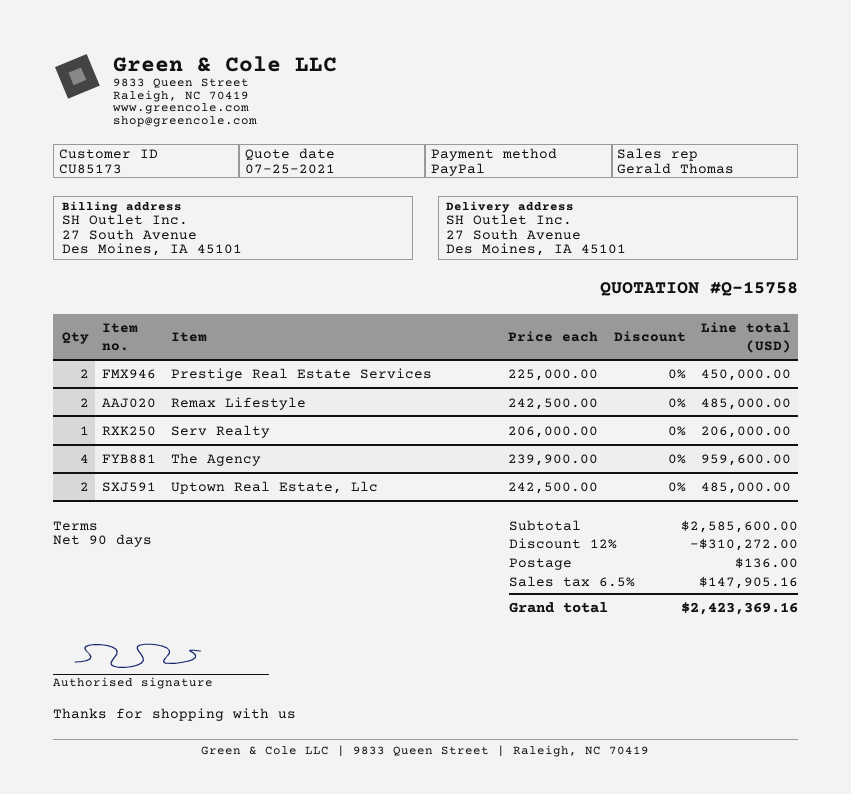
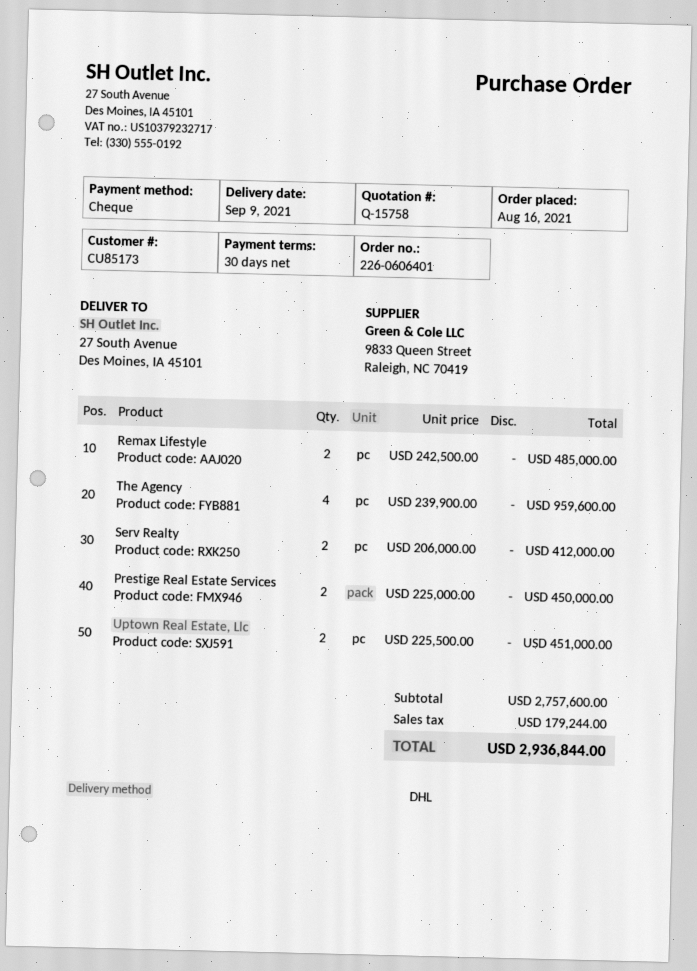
payment terms: 90 days -> 30 days
payment method: PayPal -> cheque
Serv Realty: 1 x 206000.00 = 206000.00 -> 2 x 206000.00 = 412000.00
Uptown Real Estate, Llc: 2 x 242500.00 = 485000.00 -> 2 x 225500.00 = 451000.00
subtotal: 2585600.00 -> 2757600.00
discount: 12% = 310272.00 -> none
shipping: 136.00 -> none
tax: 147905.16 -> 179244.00
total: 2423369.16 -> 2936844.00

